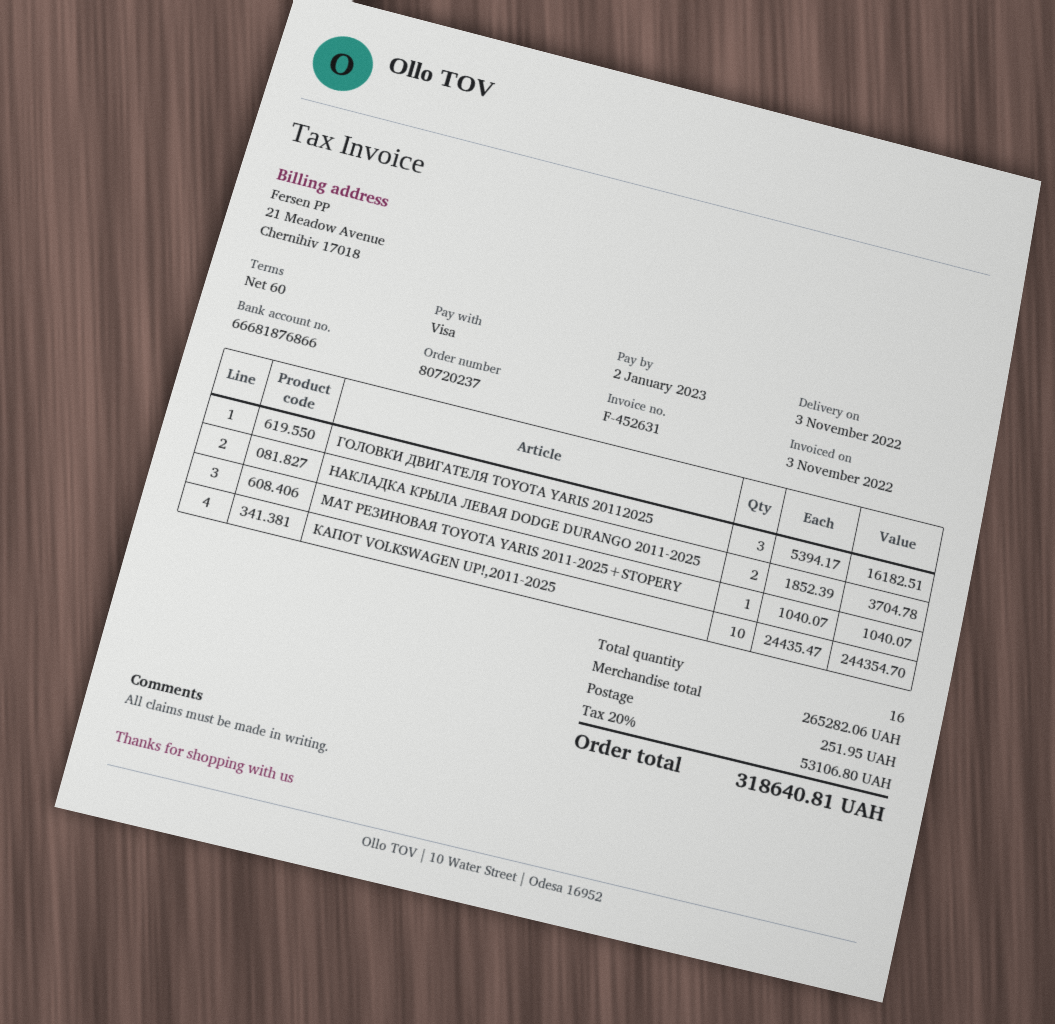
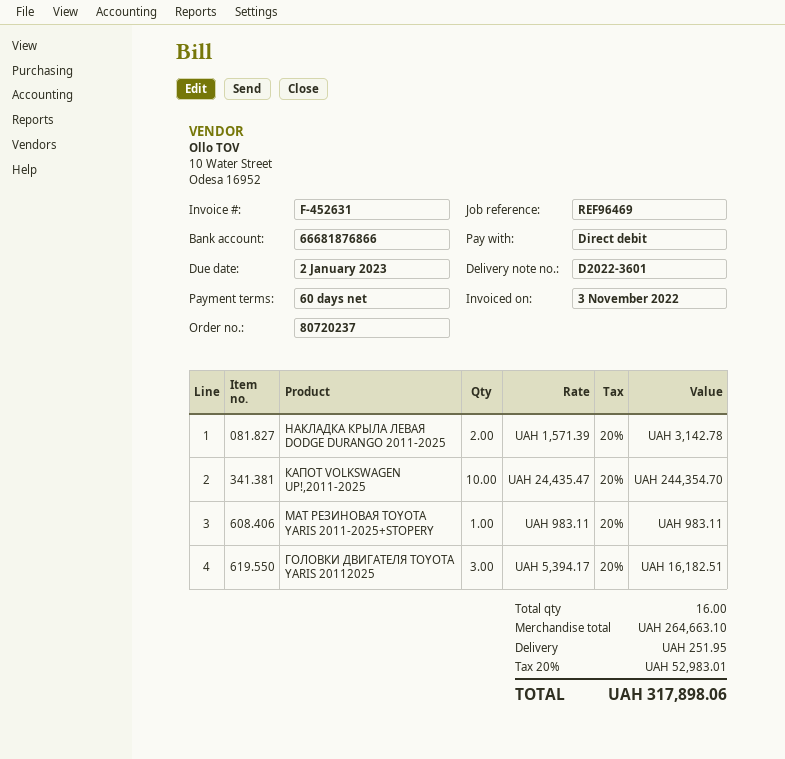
payment method: Visa -> direct debit
НАКЛАДКА КРЫЛА ЛЕВАЯ DODGE DURANGO 2011-2025: 2 x 1852.39 = 3704.78 -> 2 x 1571.39 = 3142.78
МАТ РЕЗИНОВАЯ TOYOTA YARIS 2011-2025+STOPERY: 1 x 1040.07 = 1040.07 -> 1 x 983.11 = 983.11
subtotal: 265282.06 -> 264663.10
tax: 20% = 53106.80 -> 20% = 52983.01
total: 318640.81 -> 317898.06

